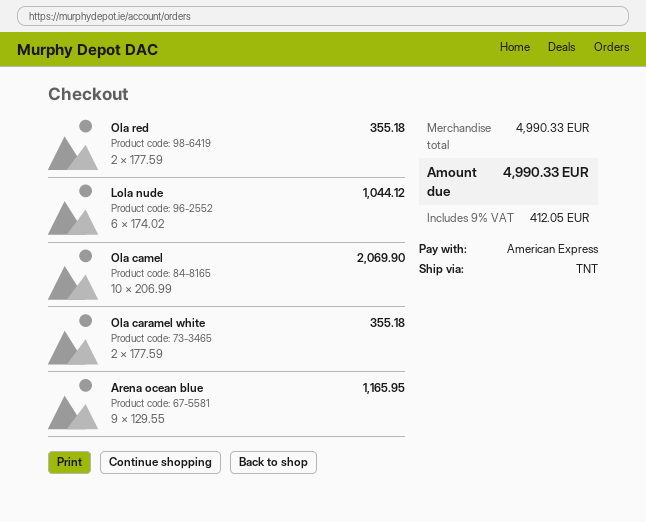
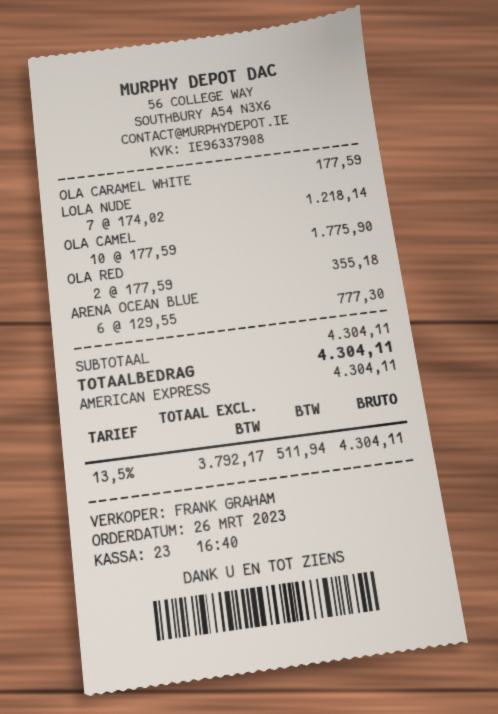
Lola nude: 6 x 174.02 = 1044.12 -> 7 x 174.02 = 1218.14
Ola camel: 10 x 206.99 = 2069.90 -> 10 x 177.59 = 1775.90
Ola caramel white: 2 x 177.59 = 355.18 -> 1 x 177.59 = 177.59
Arena ocean blue: 9 x 129.55 = 1165.95 -> 6 x 129.55 = 777.30
subtotal: 4990.33 -> 4304.11
tax: 9% = 412.05 -> 13.5% = 511.94
total: 4990.33 -> 4304.11

